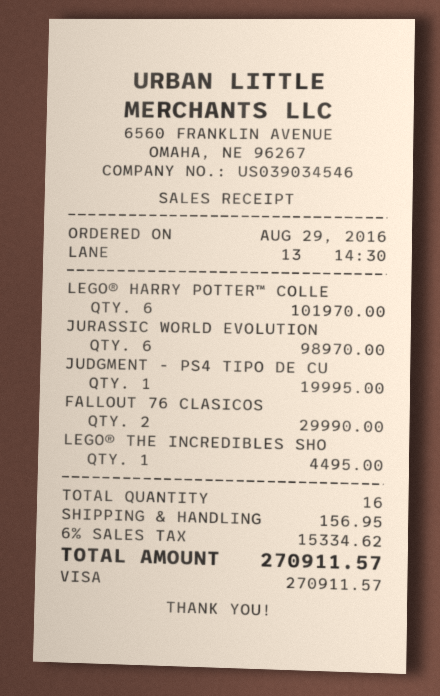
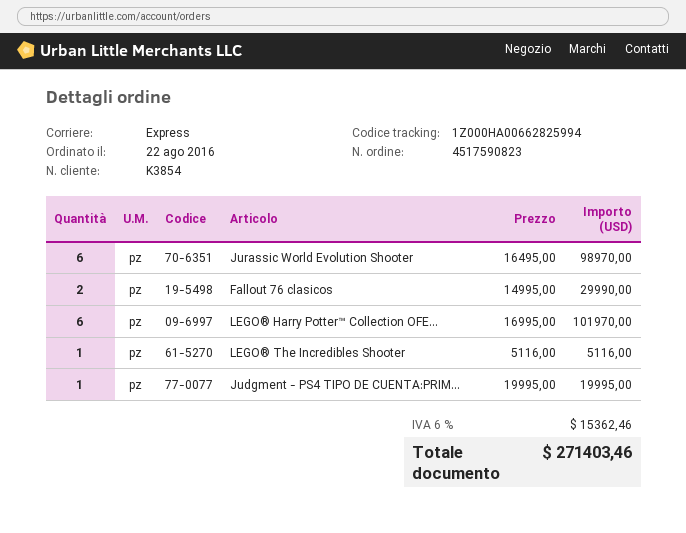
order date: 2016-08-29 -> 2016-08-22
LEGO® THE INCREDIBLES SHO: 1 for 4495.00 -> 1 for 5116.00
shipping: 156.95 -> none
tax: 6% = 15334.62 -> 6% = 15362.46
total: 270911.57 -> 271403.46

